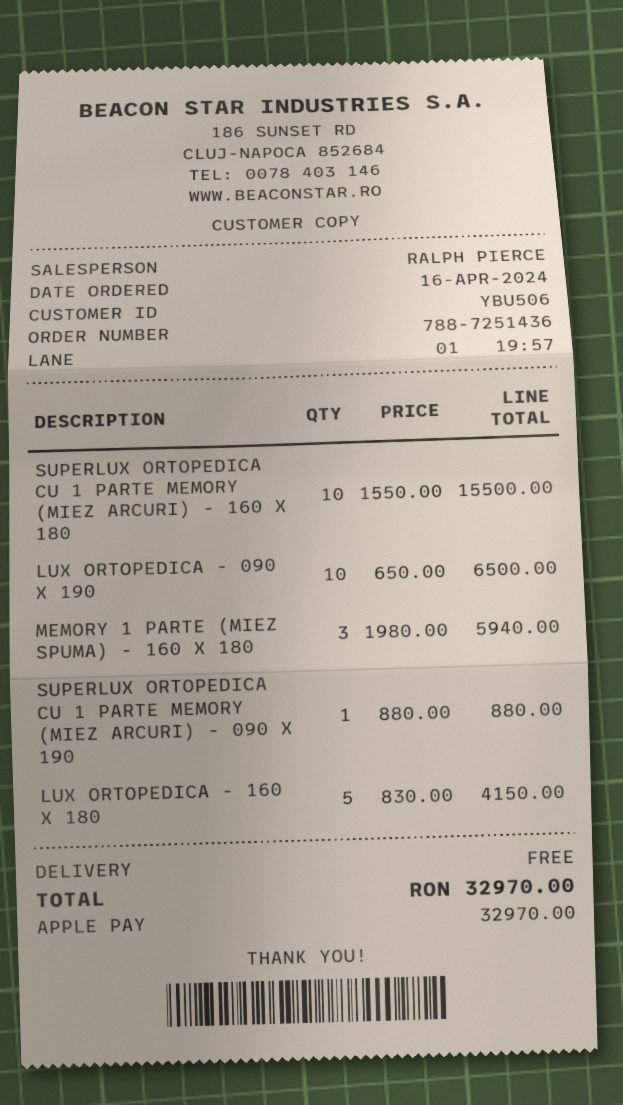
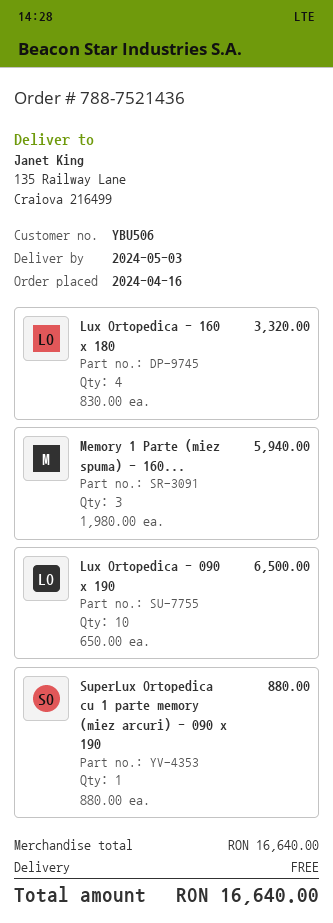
order number: 788-7251436 -> 788-7521436
SUPERLUX ORTOPEDICA CU 1 PARTE MEMORY (MIEZ ARCURI) - 160 X 180: 10 x 1550.00 = 15500.00 -> none
LUX ORTOPEDICA - 160 X 180: 5 x 830.00 = 4150.00 -> 4 x 830.00 = 3320.00
total: 32970.00 -> 16640.00

